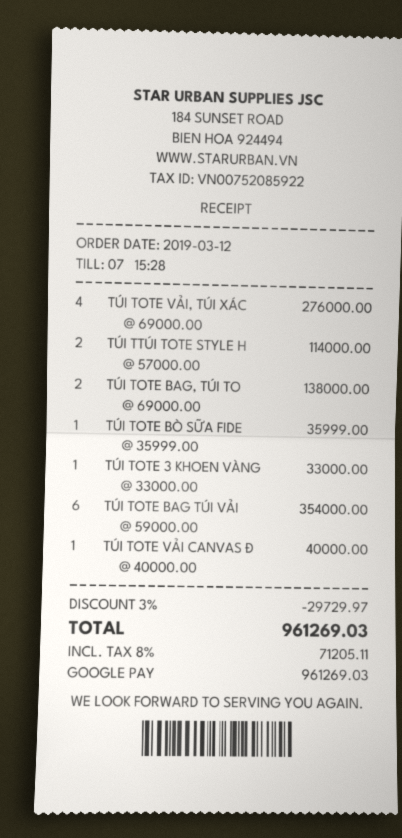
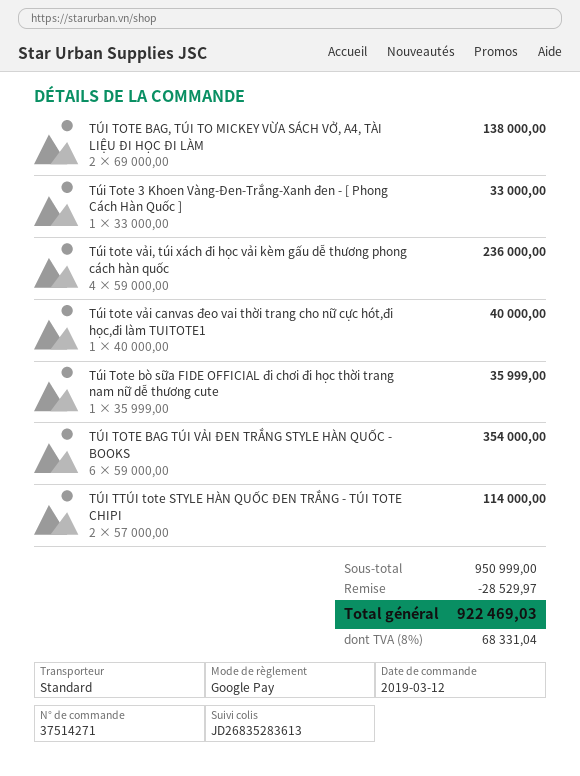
TÚI TOTE VẢI, TÚI XÁC: 4 x 69000.00 = 276000.00 -> 4 x 59000.00 = 236000.00
discount: 29729.97 -> 28529.97
tax: 8% = 71205.11 -> 8% = 68331.04
total: 961269.03 -> 922469.03

